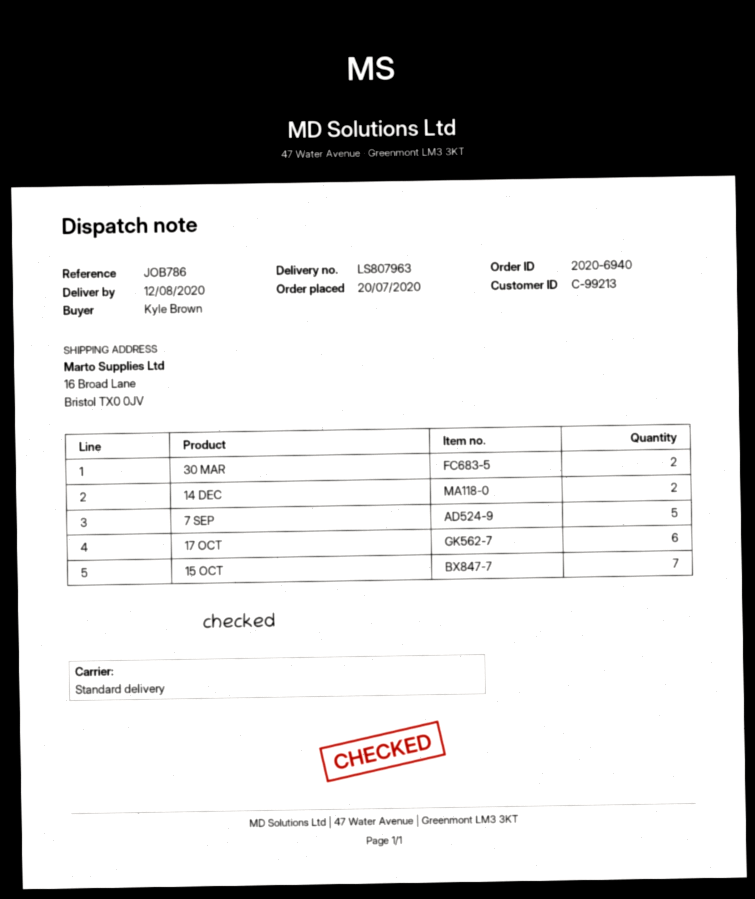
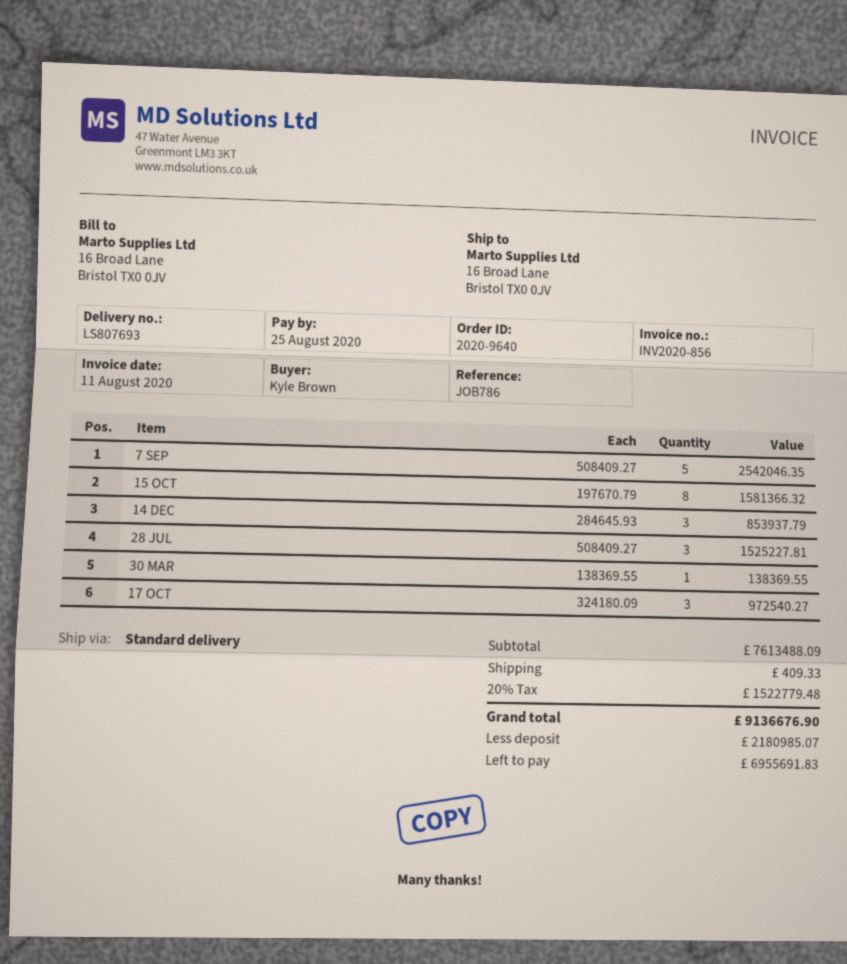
order number: 2020-6940 -> 2020-9640
delivery note number: LS807963 -> LS807693
30 MAR: 2 -> 1
14 DEC: 2 -> 3
17 OCT: 6 -> 3
15 OCT: 7 -> 8
28 JUL: none -> 3

